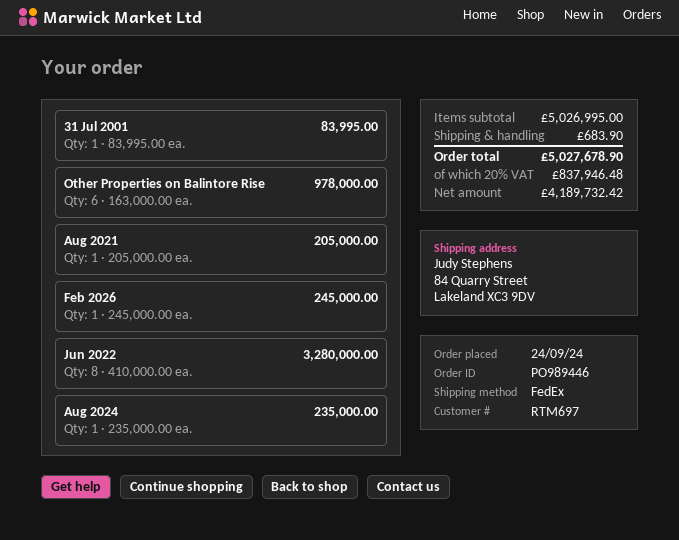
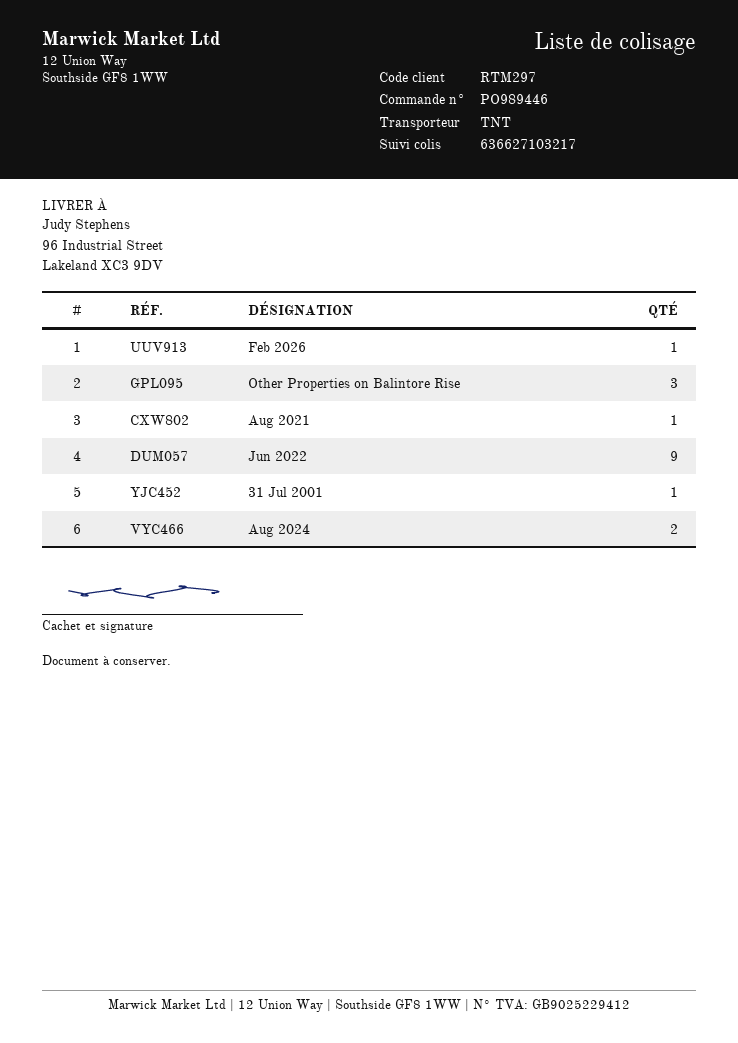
customer number: RTM697 -> RTM297
shipping method: FedEx -> TNT
ship to: 84 Quarry Street, Lakeland XC3 9DV -> 96 Industrial Street, Lakeland XC3 9DV
Other Properties on Balintore Rise: 6 -> 3
Jun 2022: 8 -> 9
Aug 2024: 1 -> 2

